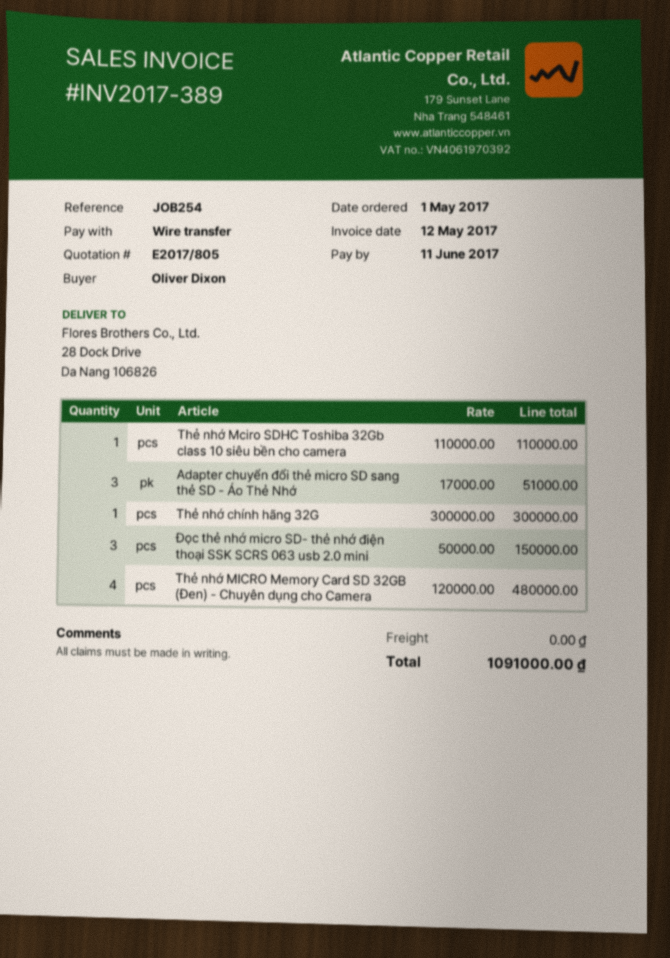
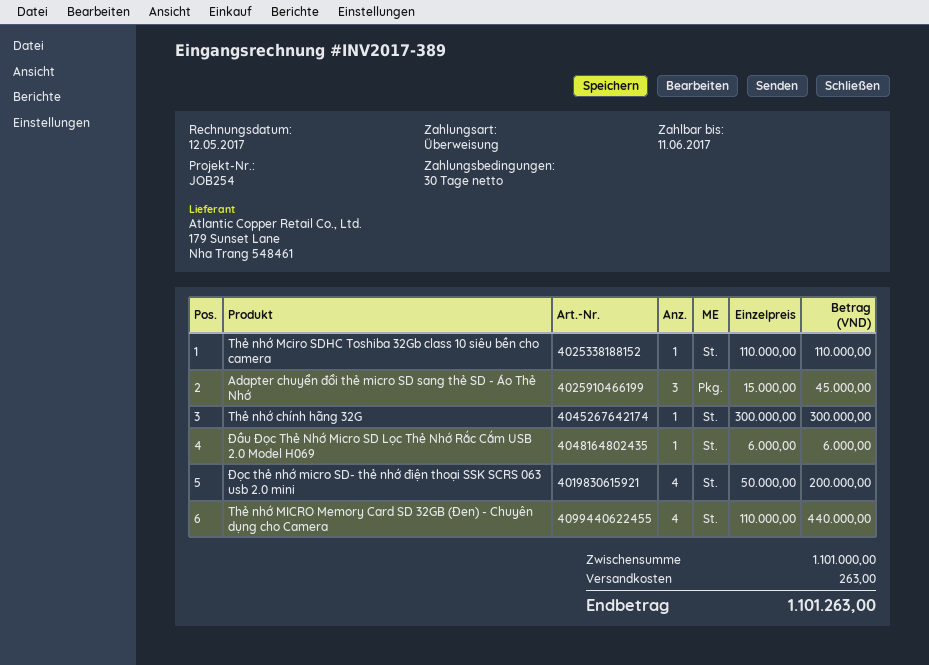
Adapter chuyển đổi thẻ micro SD sang thẻ SD - Áo Thẻ Nhớ: 3 x 17000.00 = 51000.00 -> 3 x 15000.00 = 45000.00
Đọc thẻ nhớ micro SD- thẻ nhớ điện thoại SSK SCRS 063 usb 2.0 mini: 3 x 50000.00 = 150000.00 -> 4 x 50000.00 = 200000.00
Thẻ nhớ MICRO Memory Card SD 32GB (Đen) - Chuyên dụng cho Camera: 4 x 120000.00 = 480000.00 -> 4 x 110000.00 = 440000.00
Đầu Đọc Thẻ Nhớ Micro SD Lọc Thẻ Nhớ Rắc Cắm USB 2.0 Model H069: none -> 1 x 6000.00 = 6000.00
shipping: 0.00 -> 263.00
total: 1091000.00 -> 1101263.00

